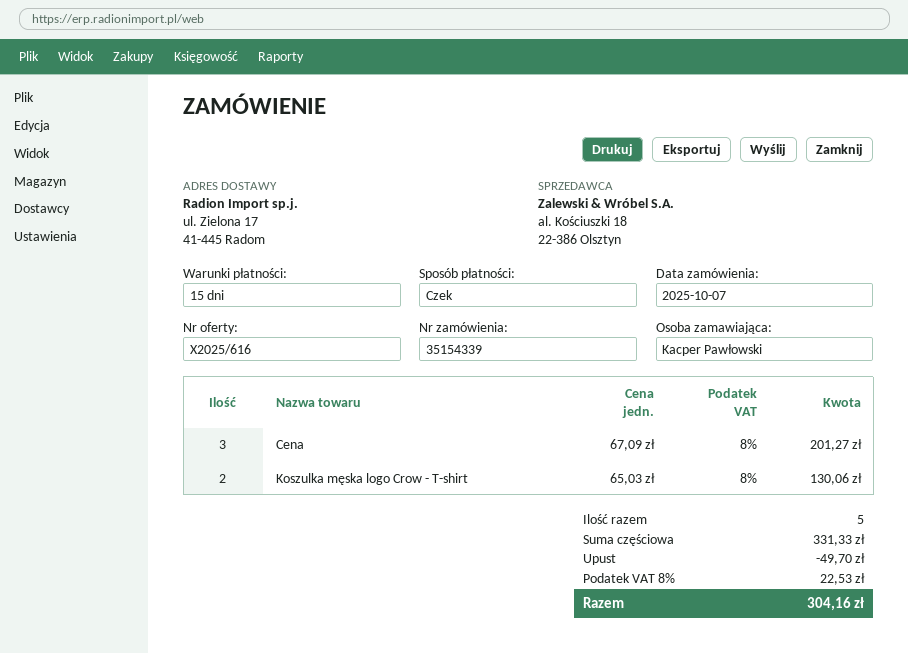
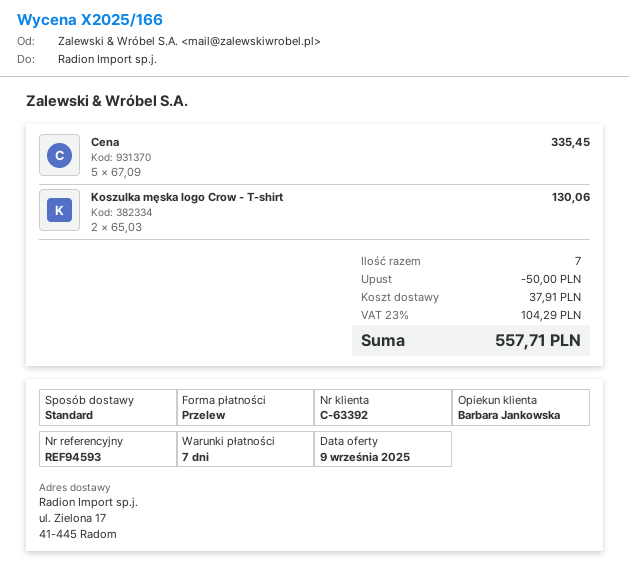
quote number: X2025/616 -> X2025/166
payment terms: 15 days -> 7 days
payment method: cheque -> bank transfer
Cena: 3 x 67.09 = 201.27 -> 5 x 67.09 = 335.45
total quantity: 5 -> 7
discount: 49.70 -> 50.00
shipping: none -> 37.91
tax: 8% = 22.53 -> 23% = 104.29
total: 304.16 -> 557.71

